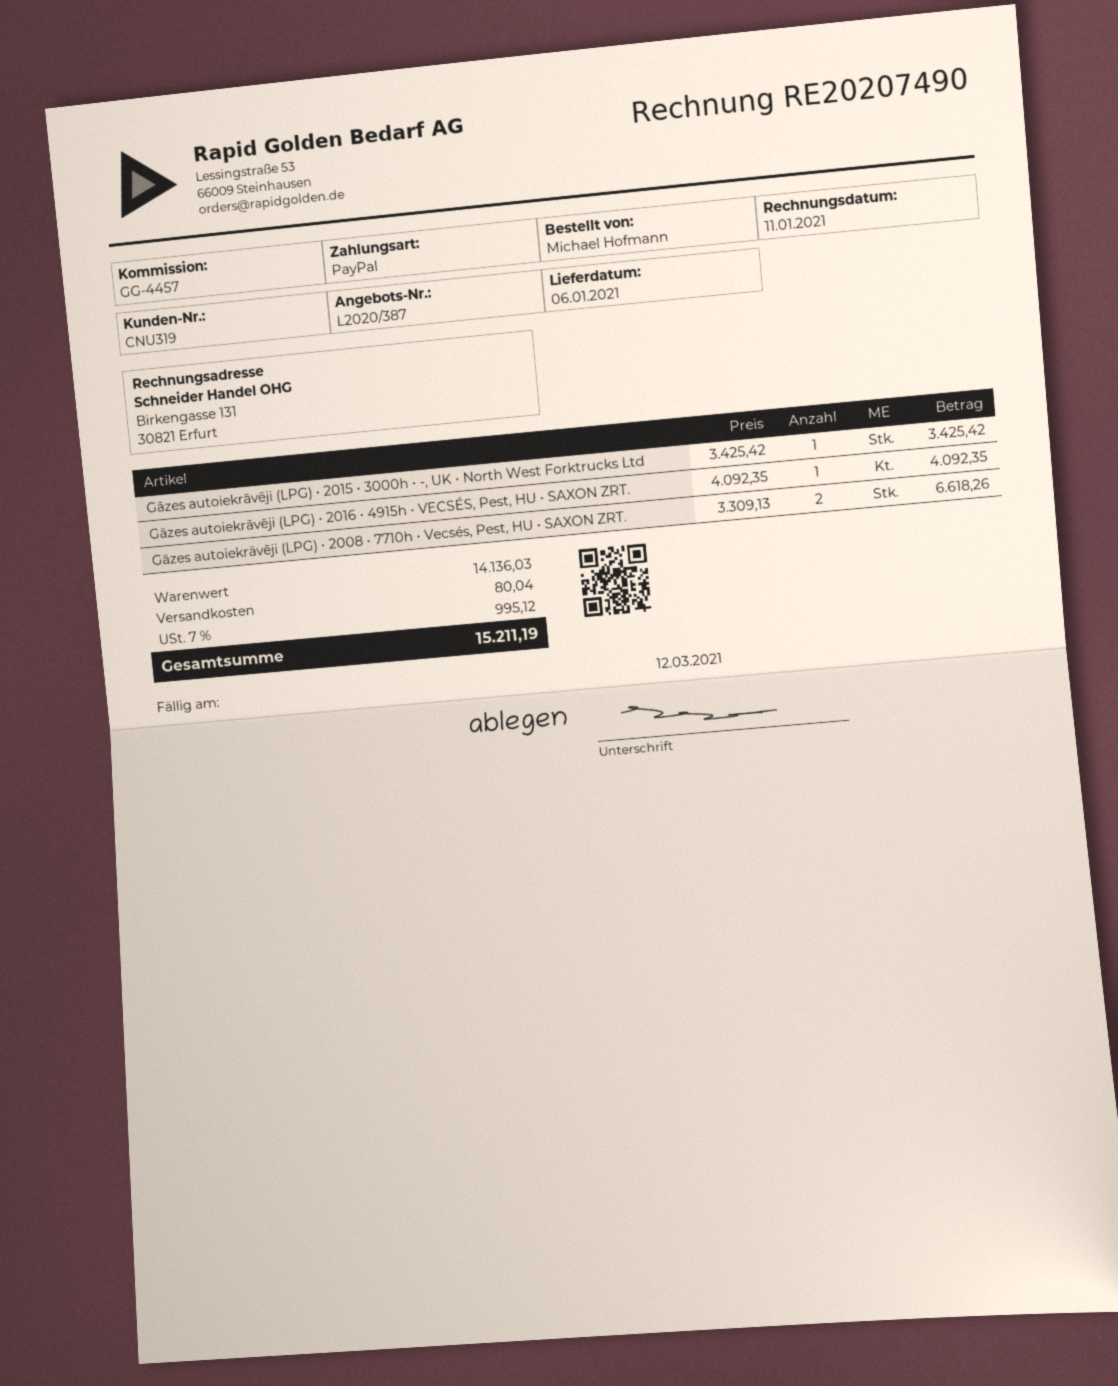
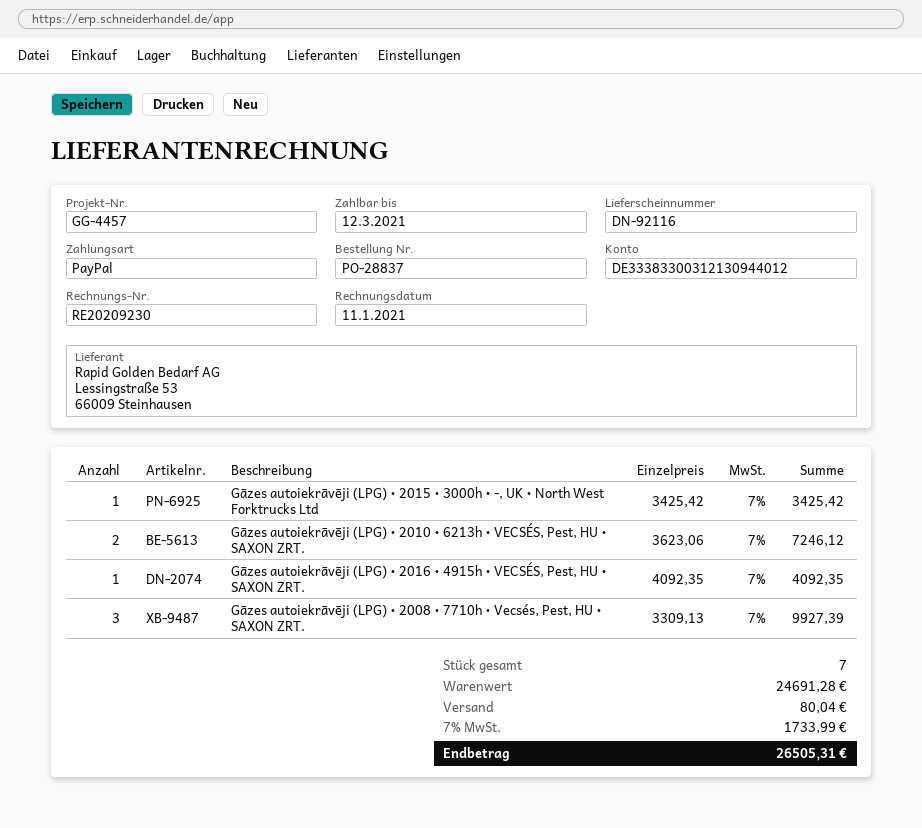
invoice number: RE20207490 -> RE20209230
Gāzes autoiekrāvēji (LPG) • 2008 • 7710h • Vecsés, Pest, HU • SAXON ZRT.: 2 x 3309.13 = 6618.26 -> 3 x 3309.13 = 9927.39
Gāzes autoiekrāvēji (LPG) • 2010 • 6213h • VECSÉS, Pest, HU • SAXON ZRT.: none -> 2 x 3623.06 = 7246.12
subtotal: 14136.03 -> 24691.28
tax: 7% = 995.12 -> 7% = 1733.99
total: 15211.19 -> 26505.31

